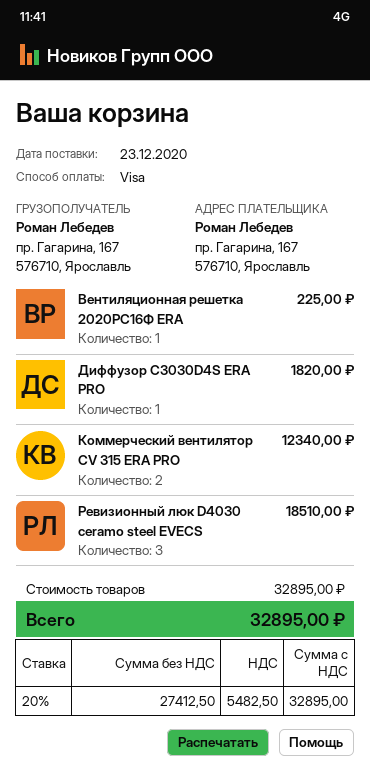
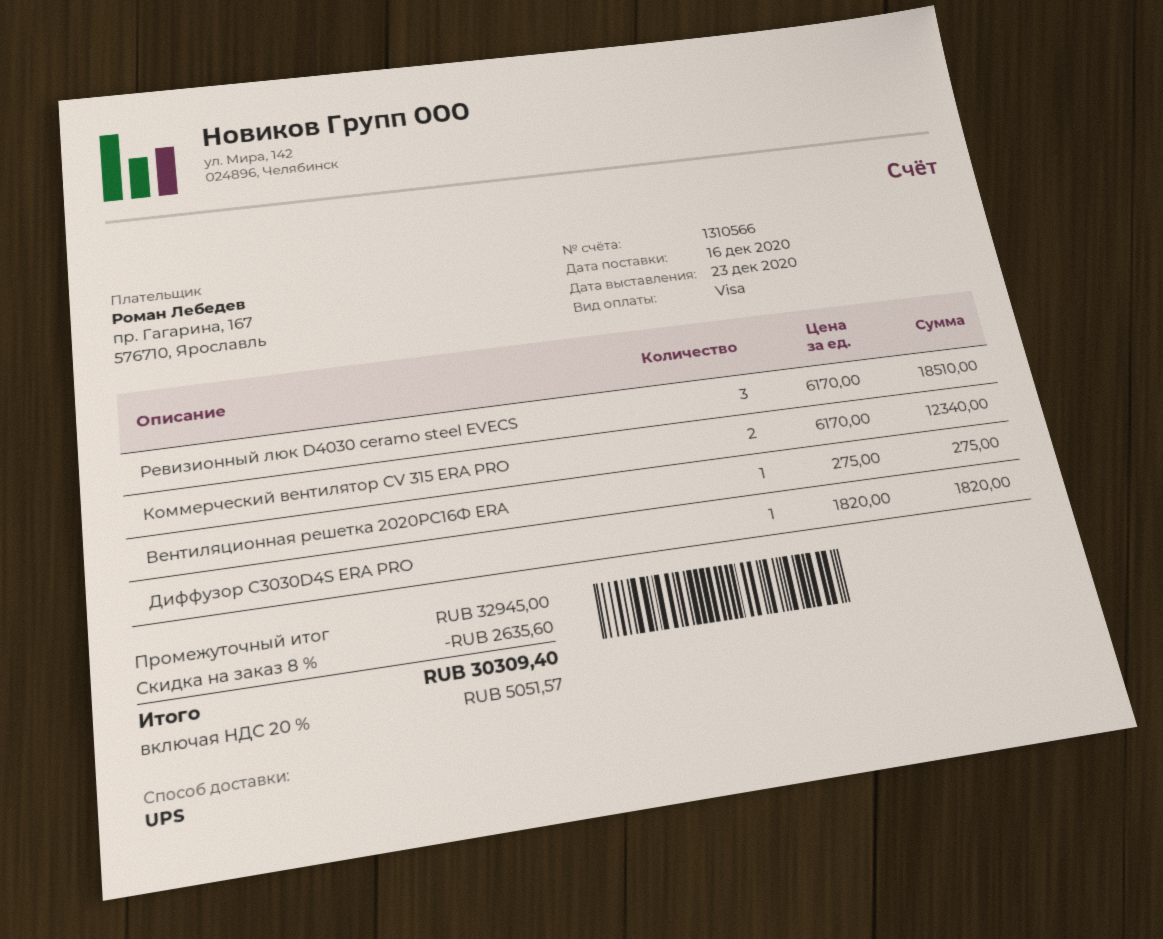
delivery date: 2020-12-23 -> 2020-12-16
Вентиляционная решетка 2020РС16Ф ERA: 1 for 225.00 -> 1 for 275.00
subtotal: 32895.00 -> 32945.00
discount: none -> 8% = 2635.60
tax: 20% = 5482.50 -> 20% = 5051.57
total: 32895.00 -> 30309.40

